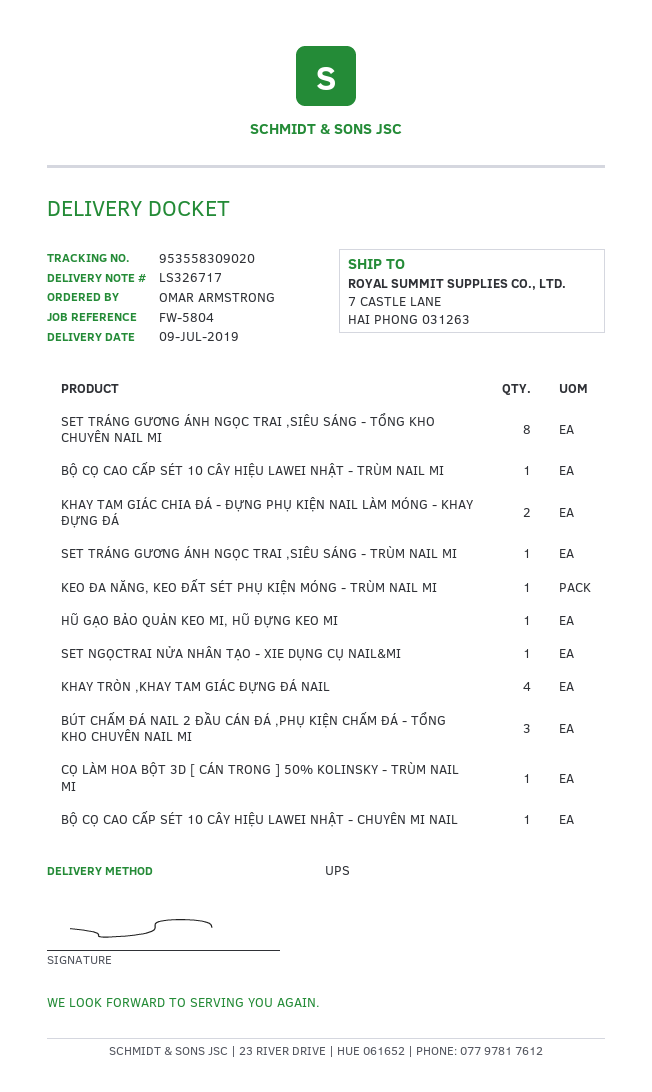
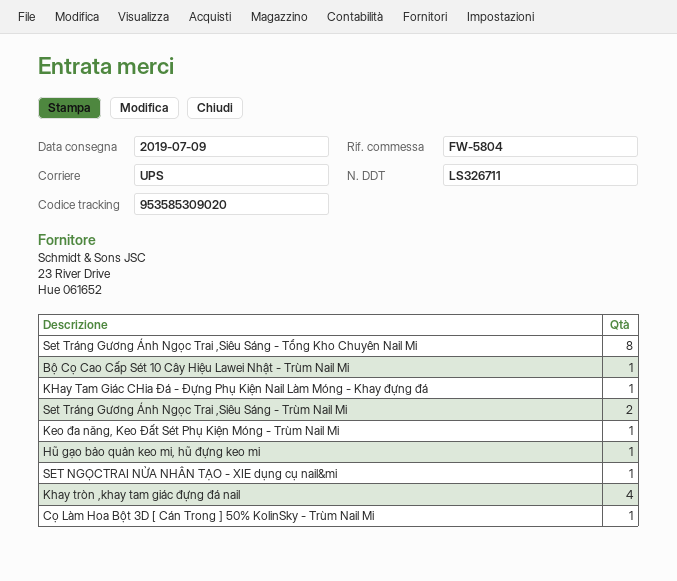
delivery note number: LS326717 -> LS326711
tracking number: 953558309020 -> 953585309020
KHAY TAM GIÁC CHIA ĐÁ - ĐỰNG PHỤ KIỆN NAIL LÀM MÓNG - KHAY ĐỰNG ĐÁ: 2 -> 1
SET TRÁNG GƯƠNG ÁNH NGỌC TRAI ,SIÊU SÁNG - TRÙM NAIL MI: 1 -> 2
BÚT CHẤM ĐÁ NAIL 2 ĐẦU CÁN ĐÁ ,PHỤ KIỆN CHẤM ĐÁ - TỔNG KHO CHUYÊN NAIL MI: 3 -> none
BỘ CỌ CAO CẤP SÉT 10 CÂY HIỆU LAWEI NHẬT - CHUYÊN MI NAIL: 1 -> none

